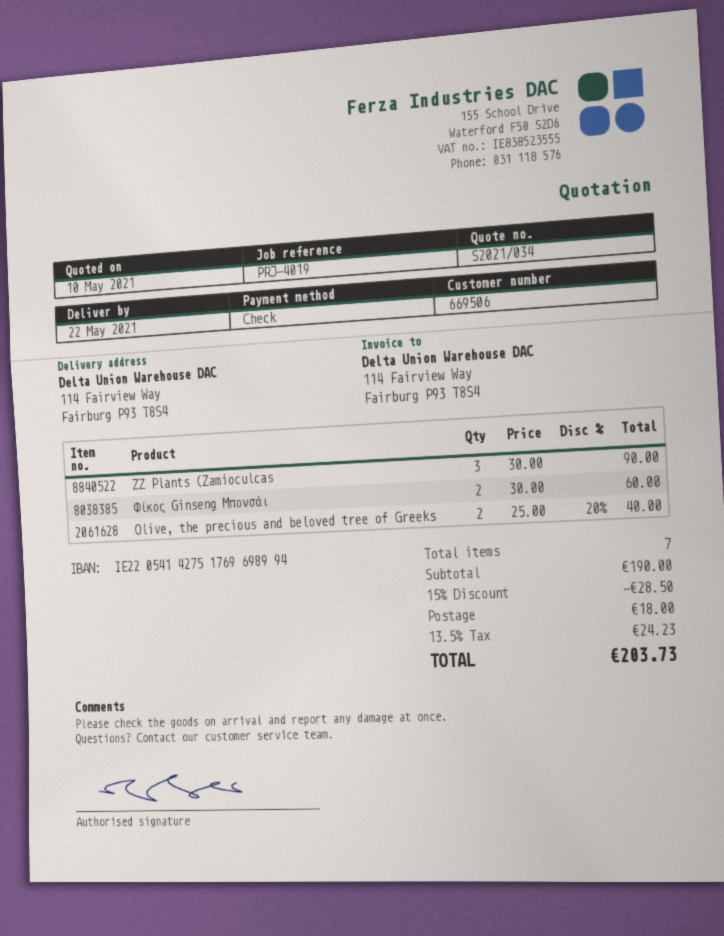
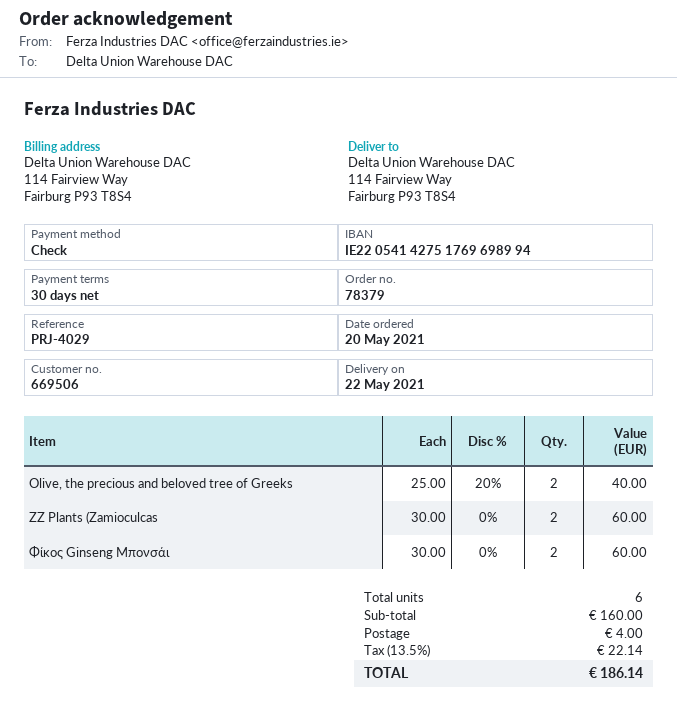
reference: PRJ-4019 -> PRJ-4029
ZZ Plants (Zamioculcas: 3 x 30.00 = 90.00 -> 2 x 30.00 = 60.00
total quantity: 7 -> 6
subtotal: 190.00 -> 160.00
discount: 15% = 28.50 -> none
shipping: 18.00 -> 4.00
tax: 13.5% = 24.23 -> 13.5% = 22.14
total: 203.73 -> 186.14

